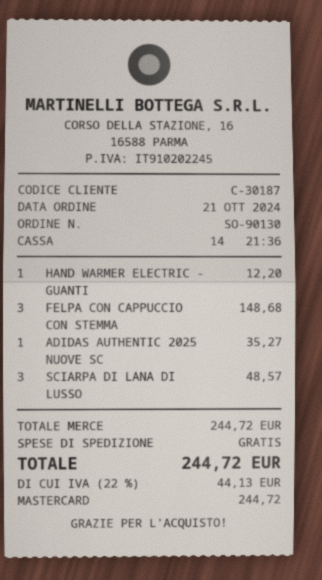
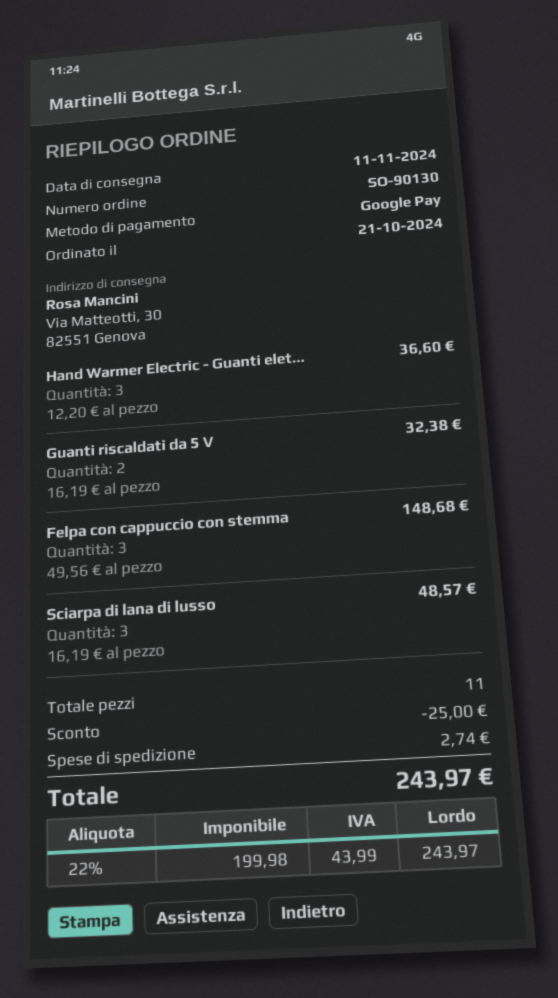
payment method: Mastercard -> Google Pay
HAND WARMER ELECTRIC - GUANTI: 1 for 12.20 -> 3 for 36.60
ADIDAS AUTHENTIC 2025 NUOVE SC: 1 for 35.27 -> none
Guanti riscaldati da 5 V: none -> 2 for 32.38
discount: none -> 25.00
shipping: 0.00 -> 2.74
tax: 22% = 44.13 -> 22% = 43.99
total: 244.72 -> 243.97

